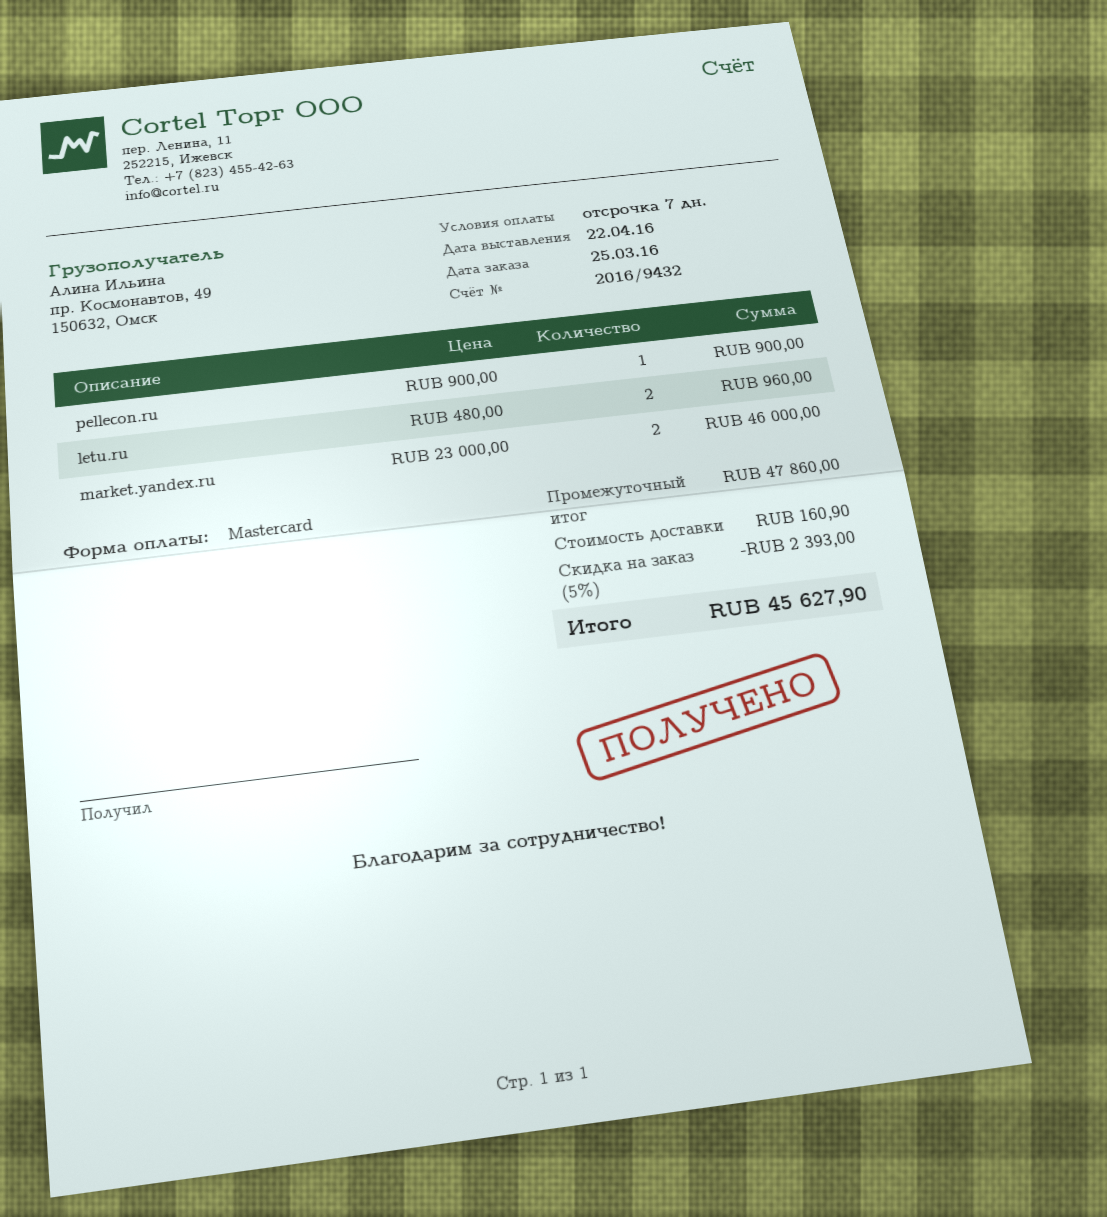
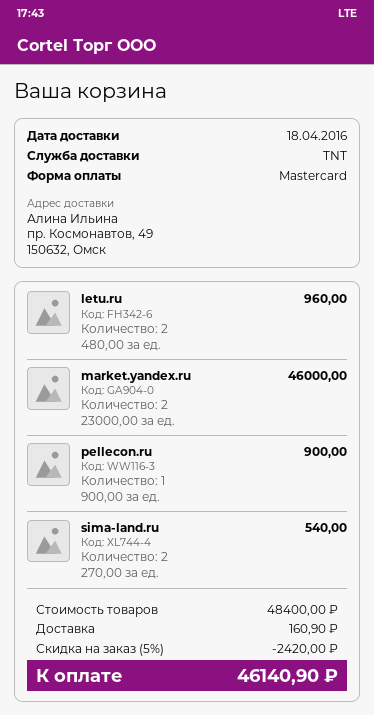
sima-land.ru: none -> 2 x 270.00 = 540.00
subtotal: 47860.00 -> 48400.00
discount: 5% = 2393.00 -> 5% = 2420.00
total: 45627.90 -> 46140.90

